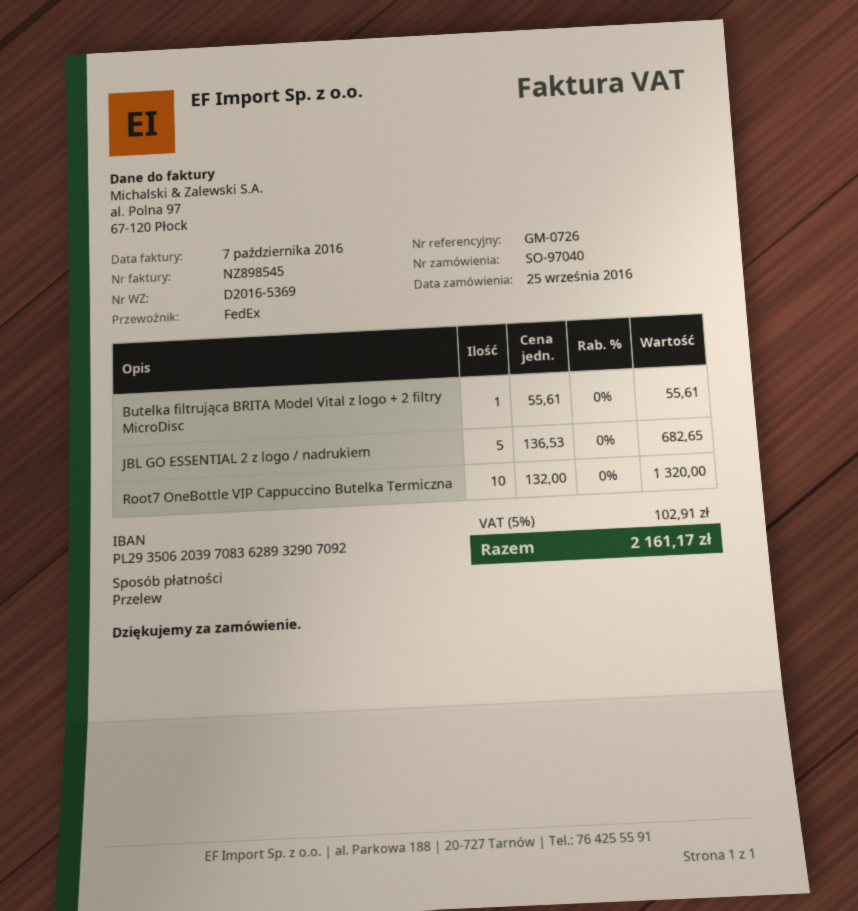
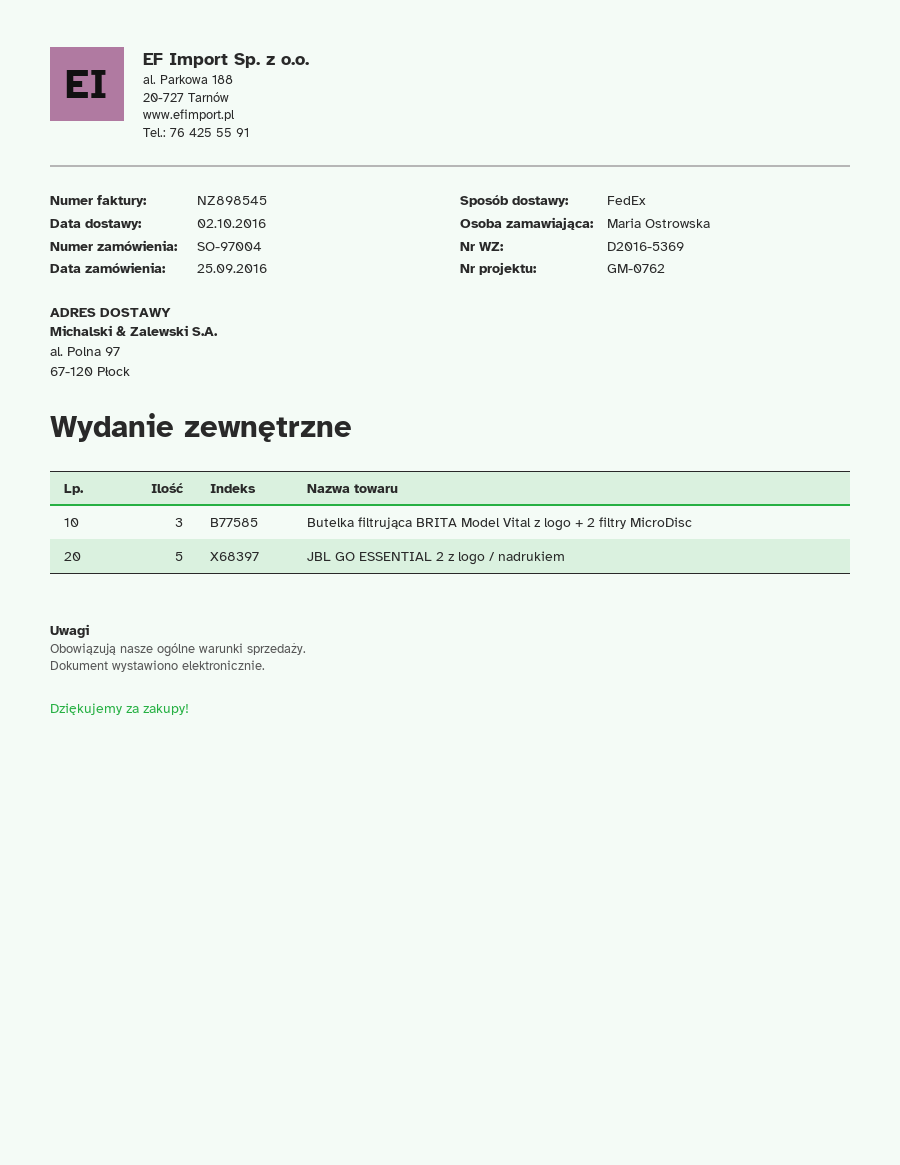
order number: SO-97040 -> SO-97004
reference: GM-0726 -> GM-0762
Butelka filtrująca BRITA Model Vital z logo + 2 filtry MicroDisc: 1 -> 3
Root7 OneBottle VIP Cappuccino Butelka Termiczna: 10 -> none

